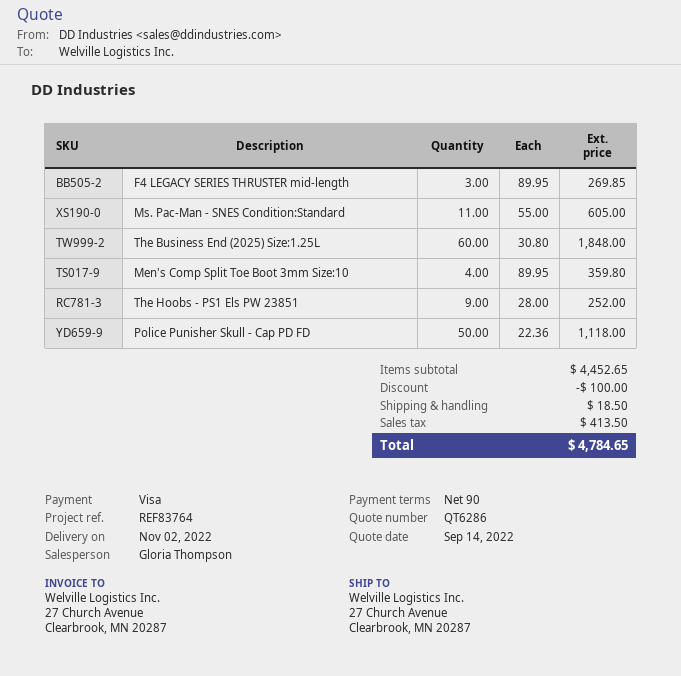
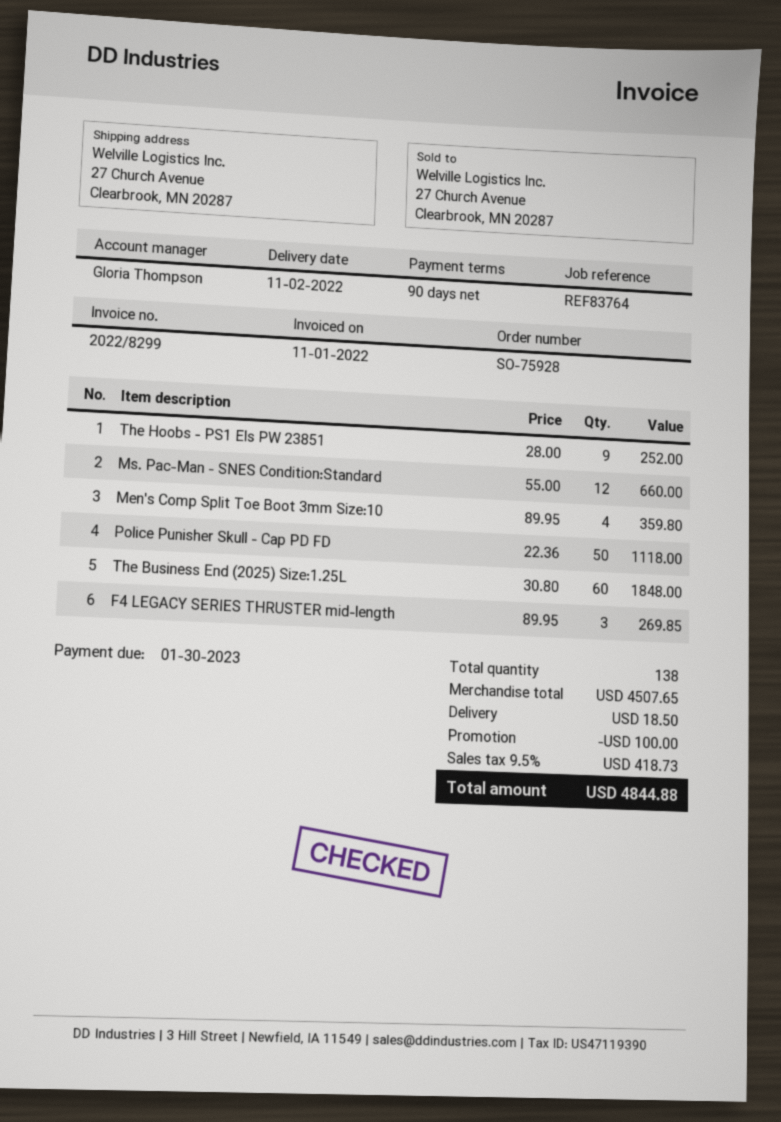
Ms. Pac-Man - SNES Condition:Standard: 11 x 55.00 = 605.00 -> 12 x 55.00 = 660.00
subtotal: 4452.65 -> 4507.65
tax: 413.50 -> 418.73
total: 4784.65 -> 4844.88

